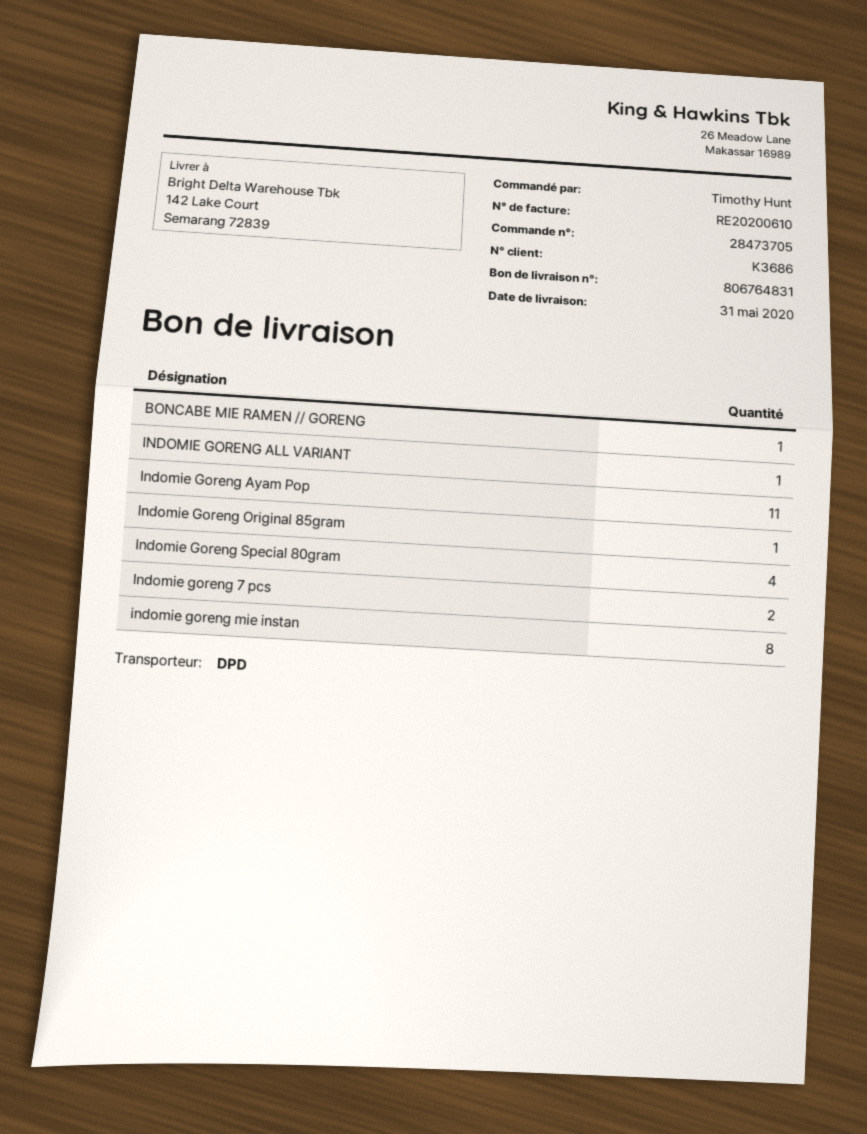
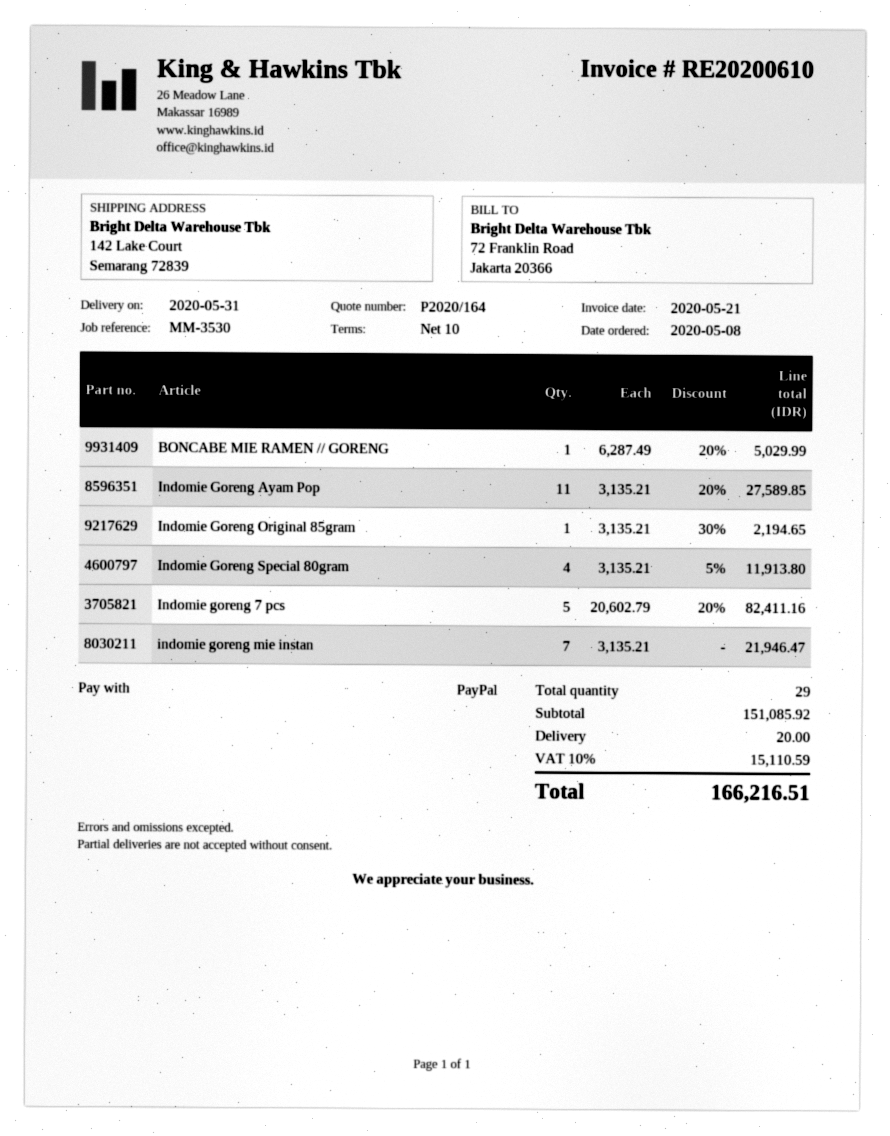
INDOMIE GORENG ALL VARIANT: 1 -> none
Indomie goreng 7 pcs: 2 -> 5
indomie goreng mie instan: 8 -> 7

